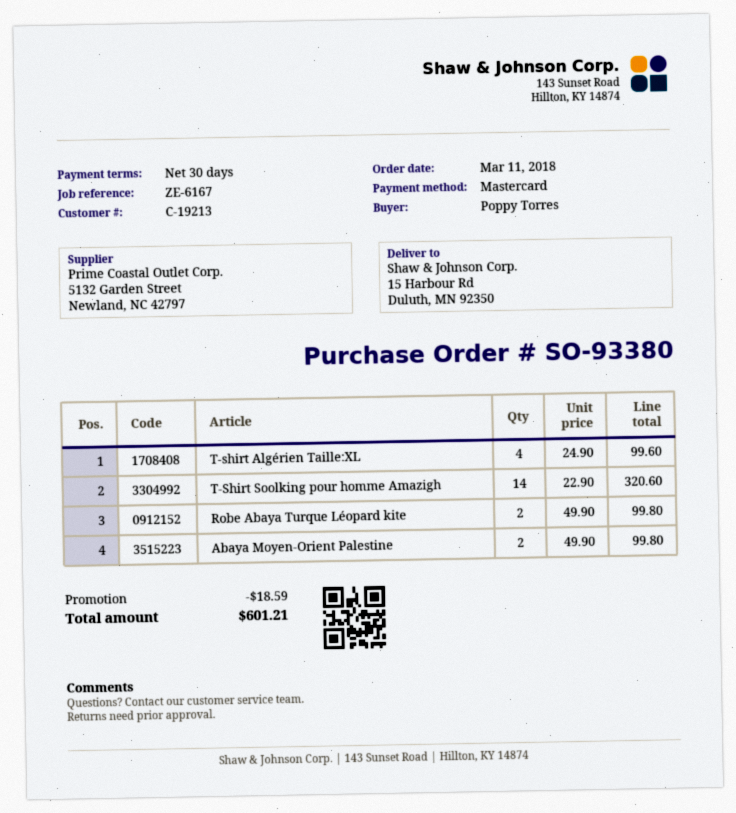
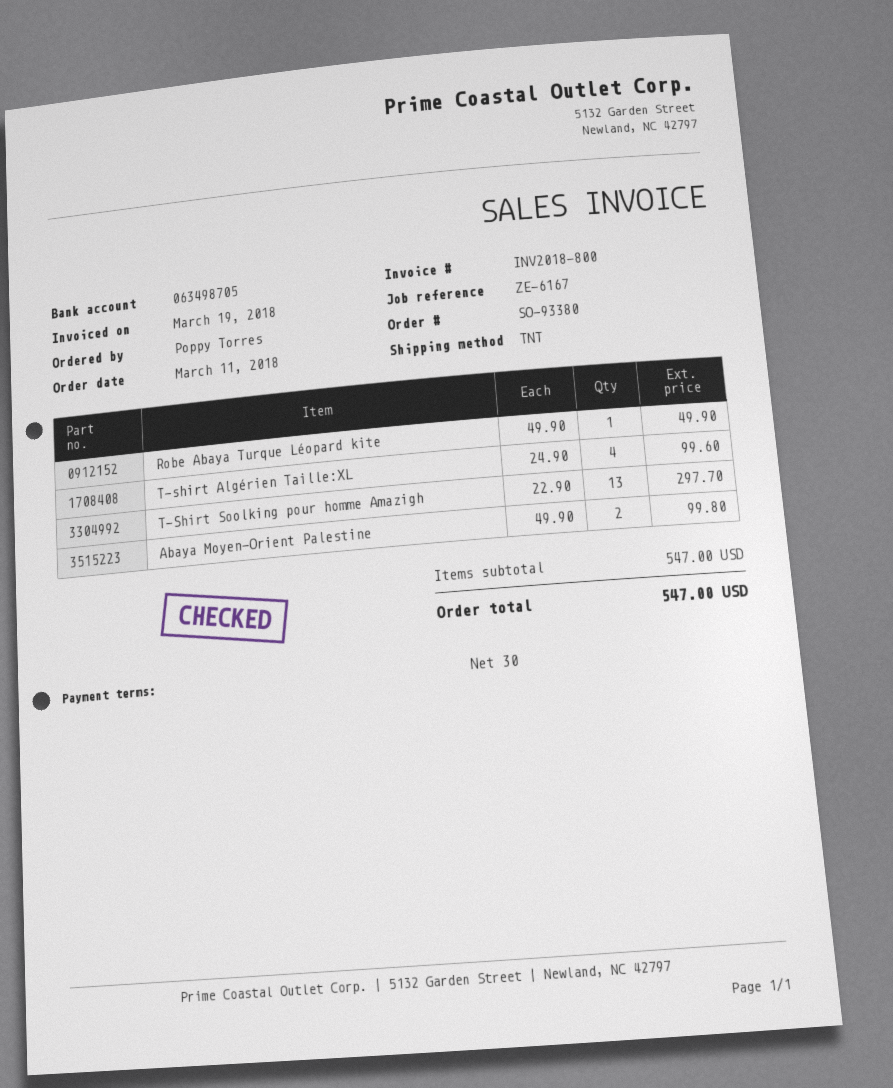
T-Shirt Soolking pour homme Amazigh: 14 x 22.90 = 320.60 -> 13 x 22.90 = 297.70
Robe Abaya Turque Léopard kite: 2 x 49.90 = 99.80 -> 1 x 49.90 = 49.90
discount: 18.59 -> none
total: 601.21 -> 547.00

